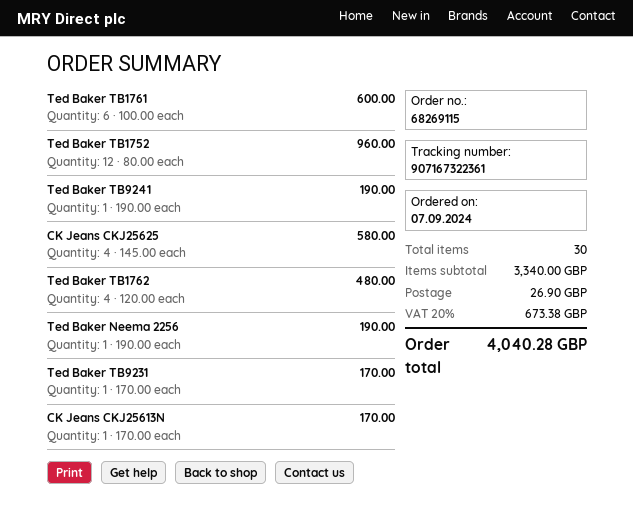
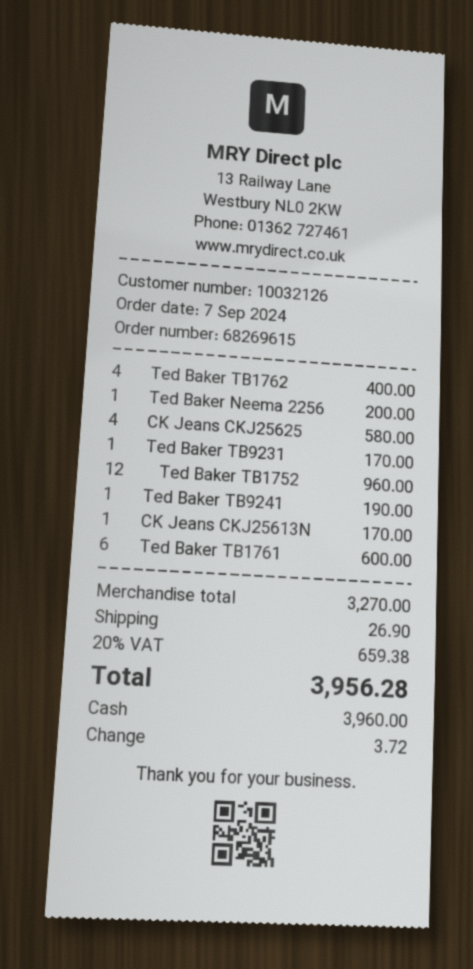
order number: 68269115 -> 68269615
Ted Baker TB1762: 4 for 480.00 -> 4 for 400.00
Ted Baker Neema 2256: 1 for 190.00 -> 1 for 200.00
subtotal: 3340.00 -> 3270.00
tax: 20% = 673.38 -> 20% = 659.38
total: 4040.28 -> 3956.28

